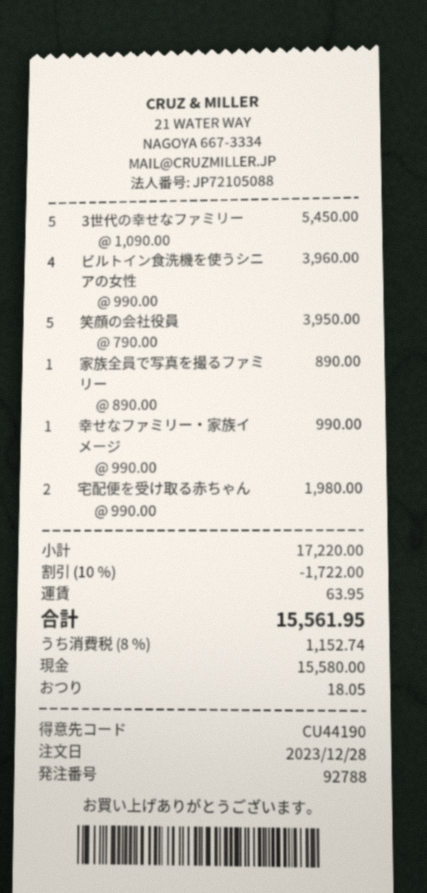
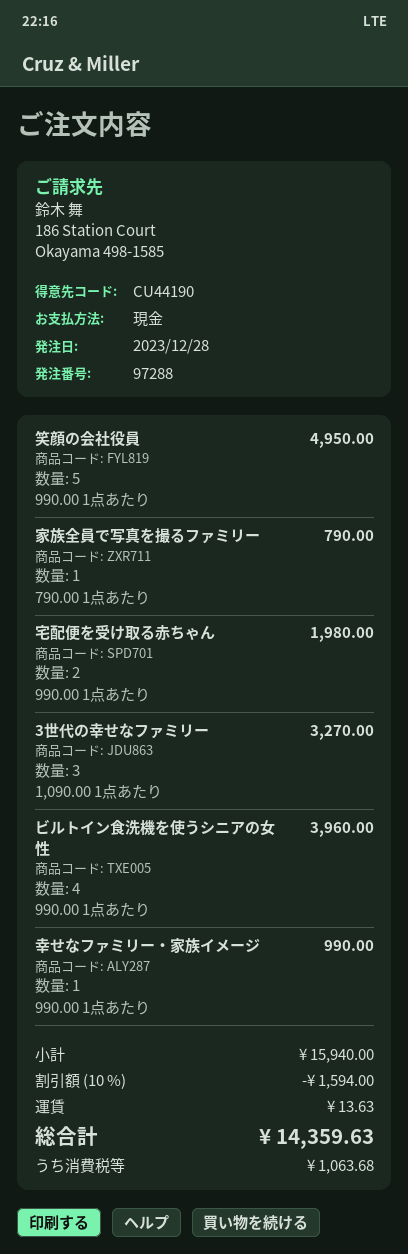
order number: 92788 -> 97288
3世代の幸せなファミリー: 5 x 1090.00 = 5450.00 -> 3 x 1090.00 = 3270.00
笑顔の会社役員: 5 x 790.00 = 3950.00 -> 5 x 990.00 = 4950.00
家族全員で写真を撮るファミリー: 1 x 890.00 = 890.00 -> 1 x 790.00 = 790.00
subtotal: 17220.00 -> 15940.00
discount: 10% = 1722.00 -> 10% = 1594.00
shipping: 63.95 -> 13.63
tax: 1152.74 -> 1063.68
total: 15561.95 -> 14359.63

